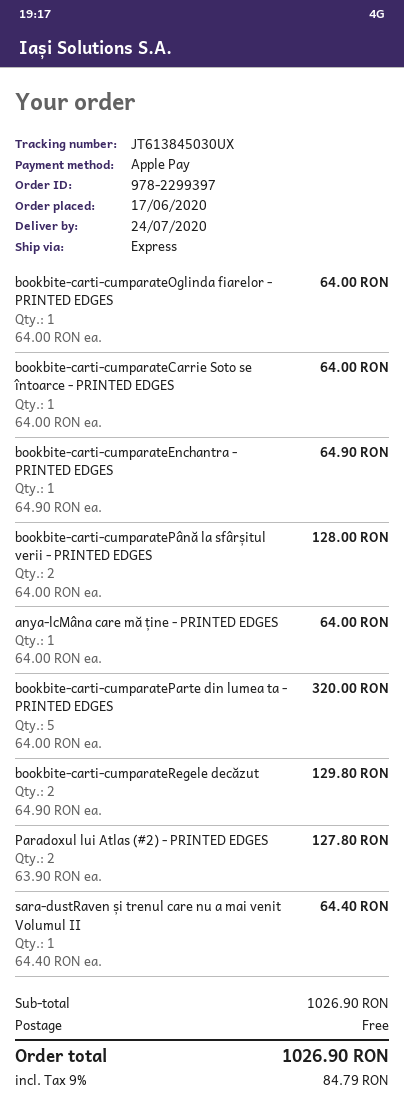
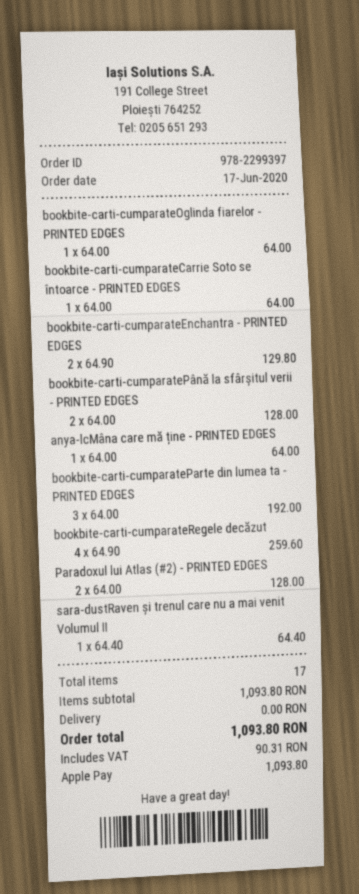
bookbite-carti-cumparateEnchantra - PRINTED EDGES: 1 x 64.90 = 64.90 -> 2 x 64.90 = 129.80
bookbite-carti-cumparateParte din lumea ta - PRINTED EDGES: 5 x 64.00 = 320.00 -> 3 x 64.00 = 192.00
bookbite-carti-cumparateRegele decăzut: 2 x 64.90 = 129.80 -> 4 x 64.90 = 259.60
Paradoxul lui Atlas (#2) - PRINTED EDGES: 2 x 63.90 = 127.80 -> 2 x 64.00 = 128.00
subtotal: 1026.90 -> 1093.80
tax: 84.79 -> 90.31
total: 1026.90 -> 1093.80

